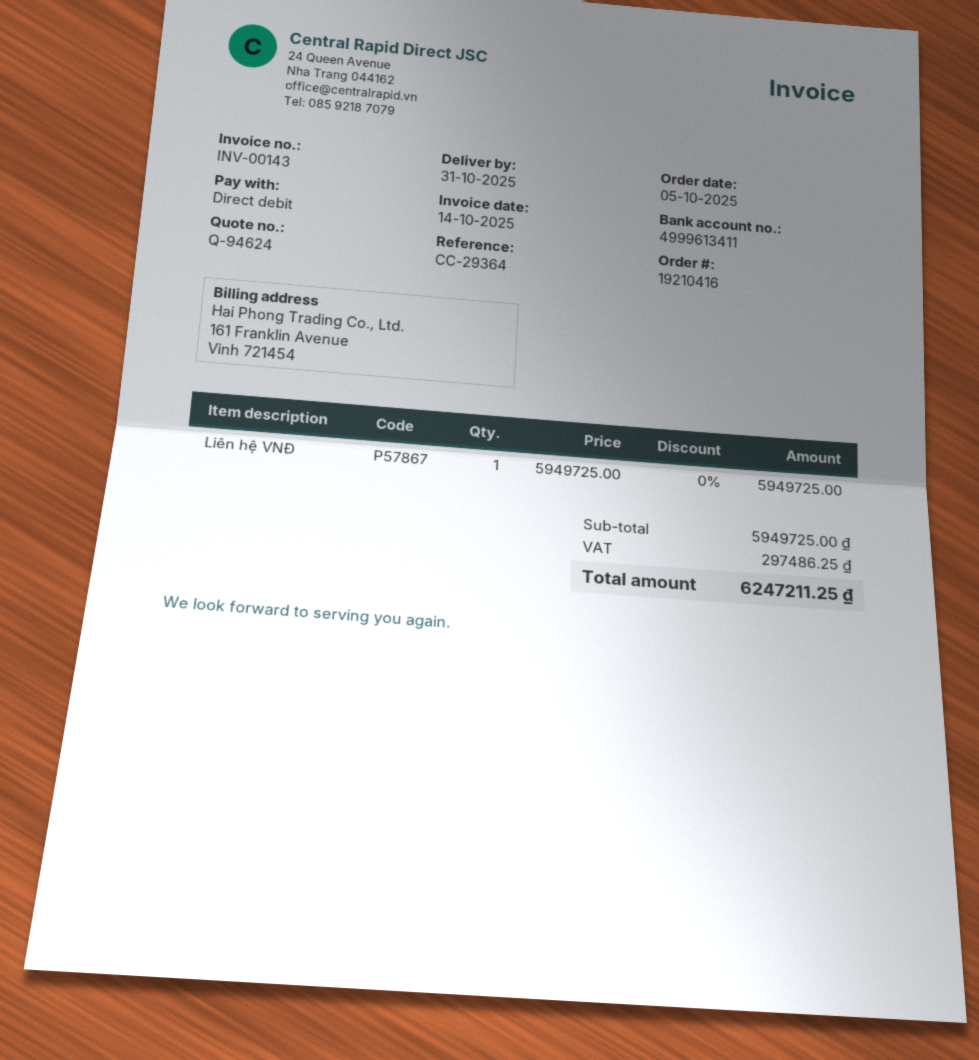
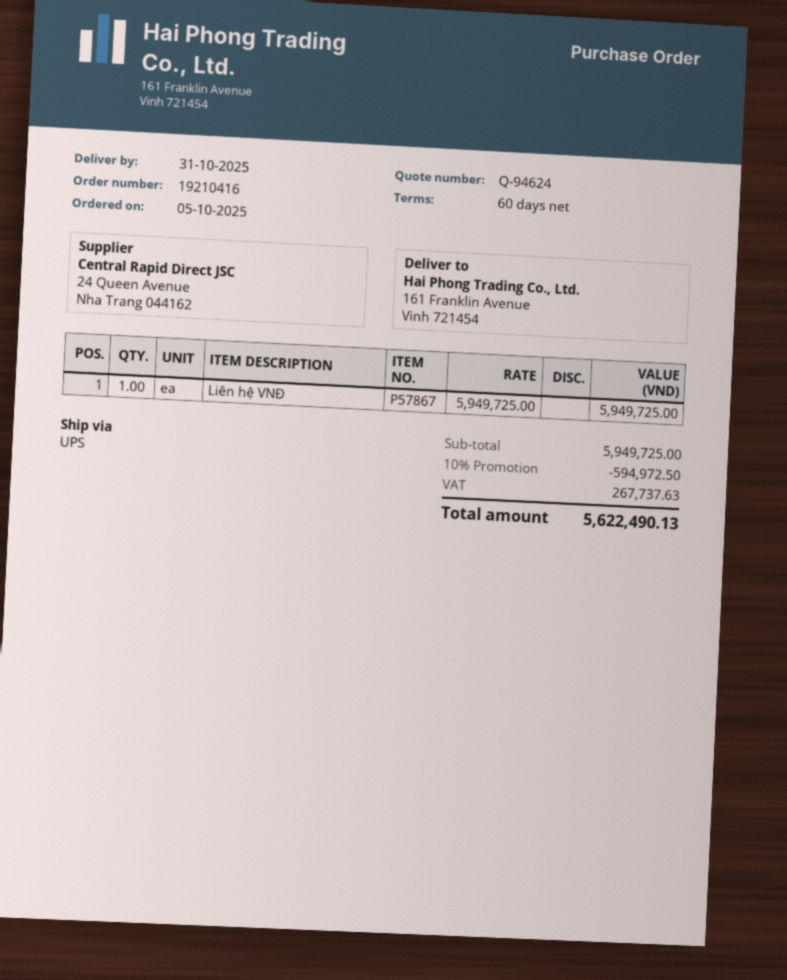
discount: none -> 10% = 594972.50
tax: 297486.25 -> 267737.63
total: 6247211.25 -> 5622490.13

